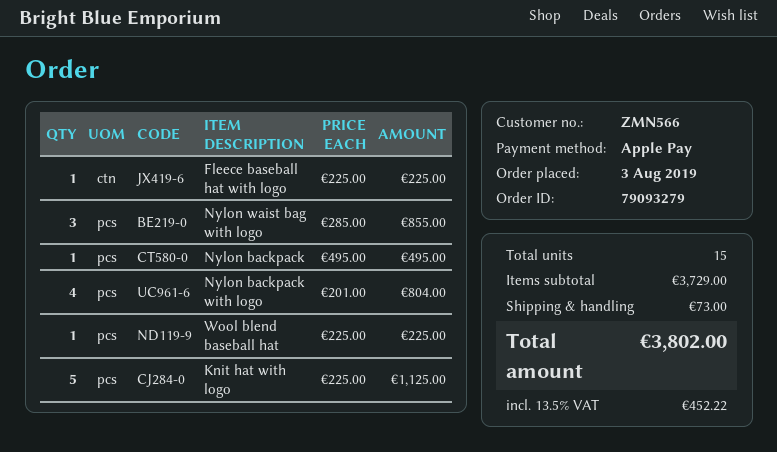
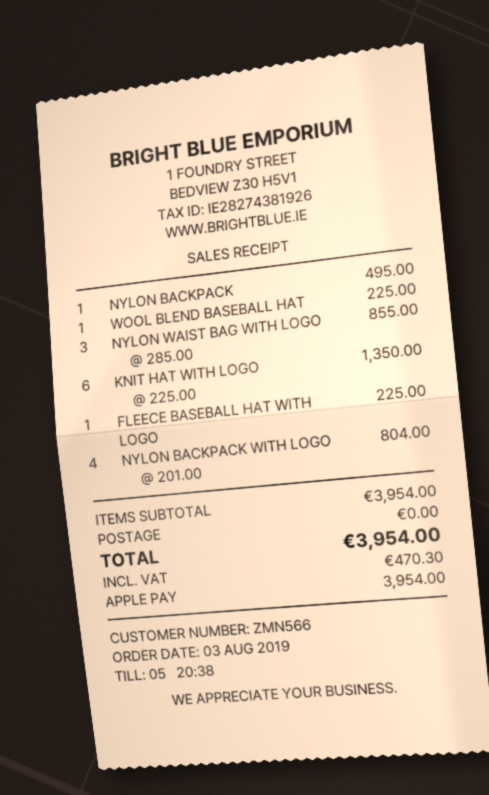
Knit hat with logo: 5 x 225.00 = 1125.00 -> 6 x 225.00 = 1350.00
subtotal: 3729.00 -> 3954.00
shipping: 73.00 -> 0.00
tax: 452.22 -> 470.30
total: 3802.00 -> 3954.00

